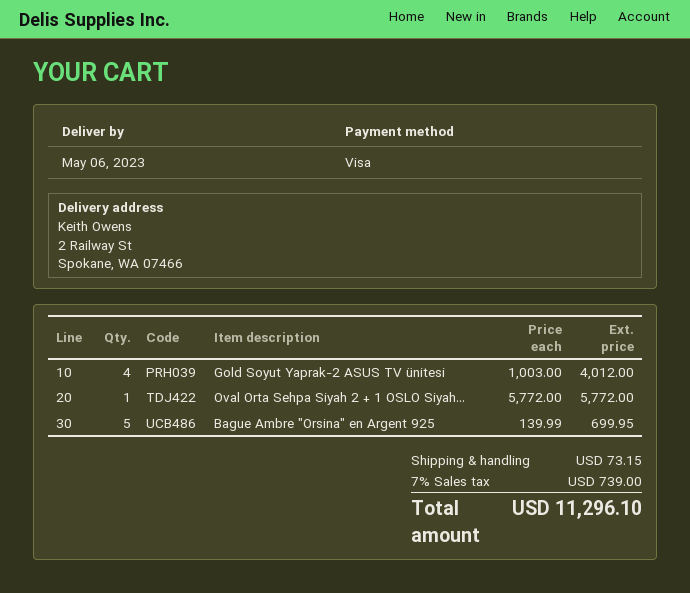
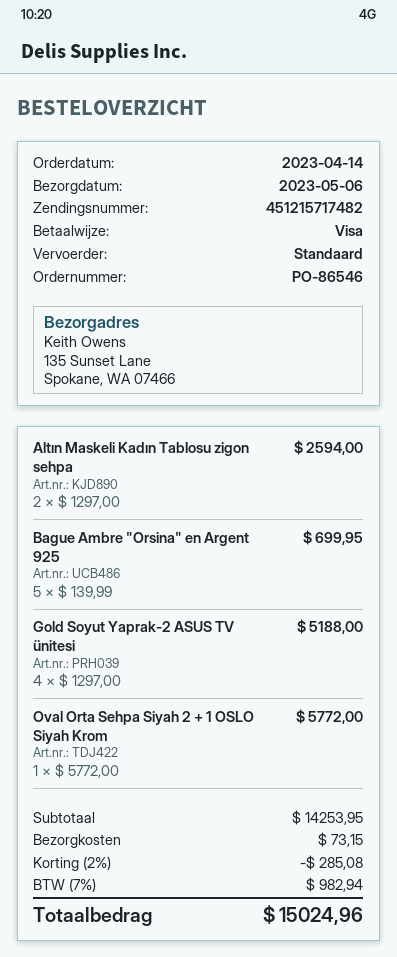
ship to: 2 Railway St, Spokane, WA 07466 -> 135 Sunset Lane, Spokane, WA 07466
Gold Soyut Yaprak-2 ASUS TV ünitesi: 4 x 1003.00 = 4012.00 -> 4 x 1297.00 = 5188.00
Altın Maskeli Kadın Tablosu zigon sehpa: none -> 2 x 1297.00 = 2594.00
discount: none -> 2% = 285.08
tax: 7% = 739.00 -> 7% = 982.94
total: 11296.10 -> 15024.96

